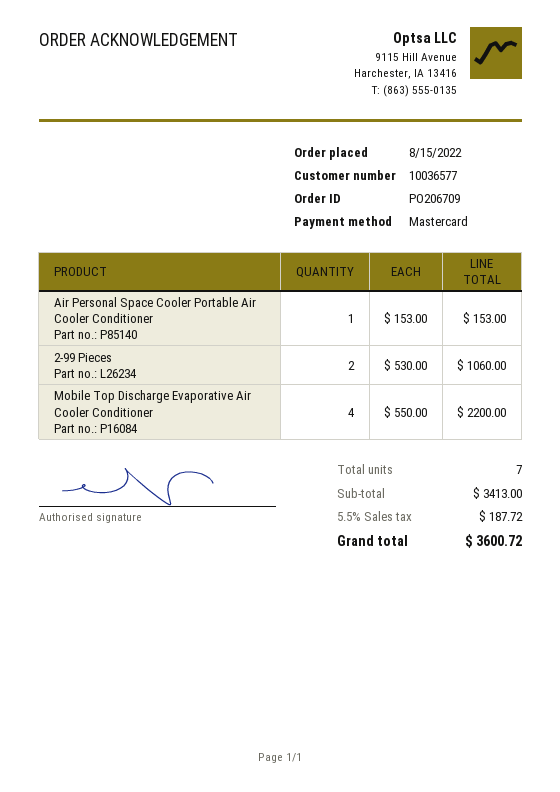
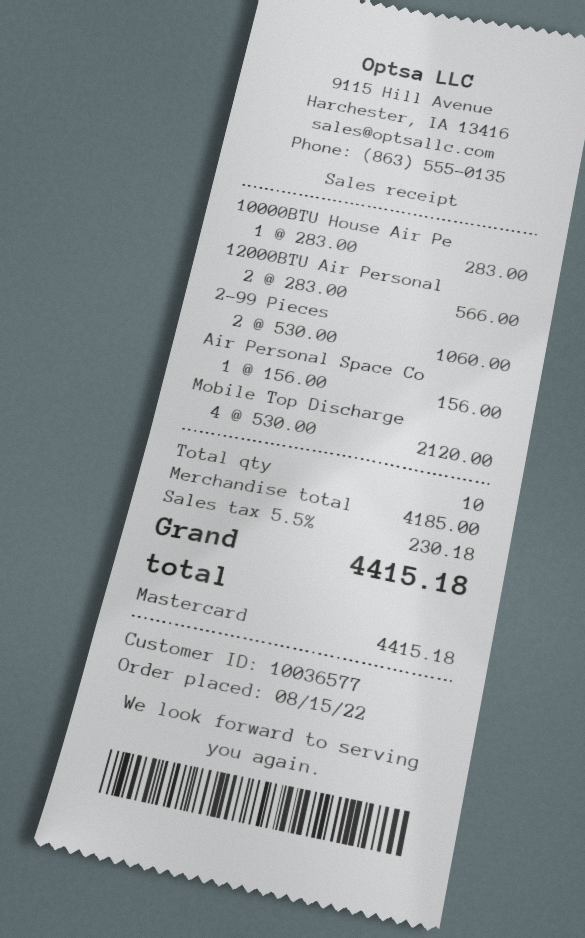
Air Personal Space Cooler Portable Air Cooler Conditioner: 1 x 153.00 = 153.00 -> 1 x 156.00 = 156.00
Mobile Top Discharge Evaporative Air Cooler Conditioner: 4 x 550.00 = 2200.00 -> 4 x 530.00 = 2120.00
10000BTU House Air Pe: none -> 1 x 283.00 = 283.00
12000BTU Air Personal: none -> 2 x 283.00 = 566.00
total quantity: 7 -> 10
subtotal: 3413.00 -> 4185.00
tax: 5.5% = 187.72 -> 5.5% = 230.18
total: 3600.72 -> 4415.18

